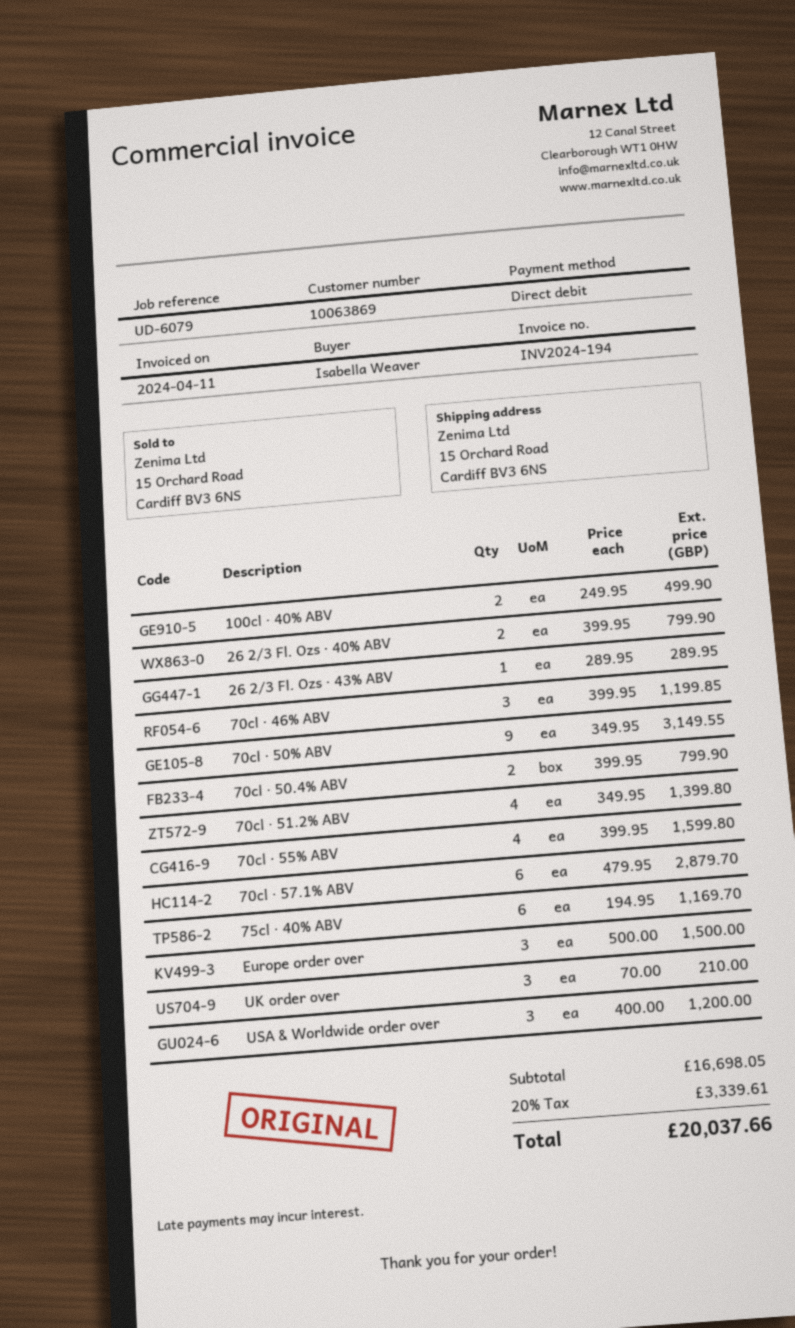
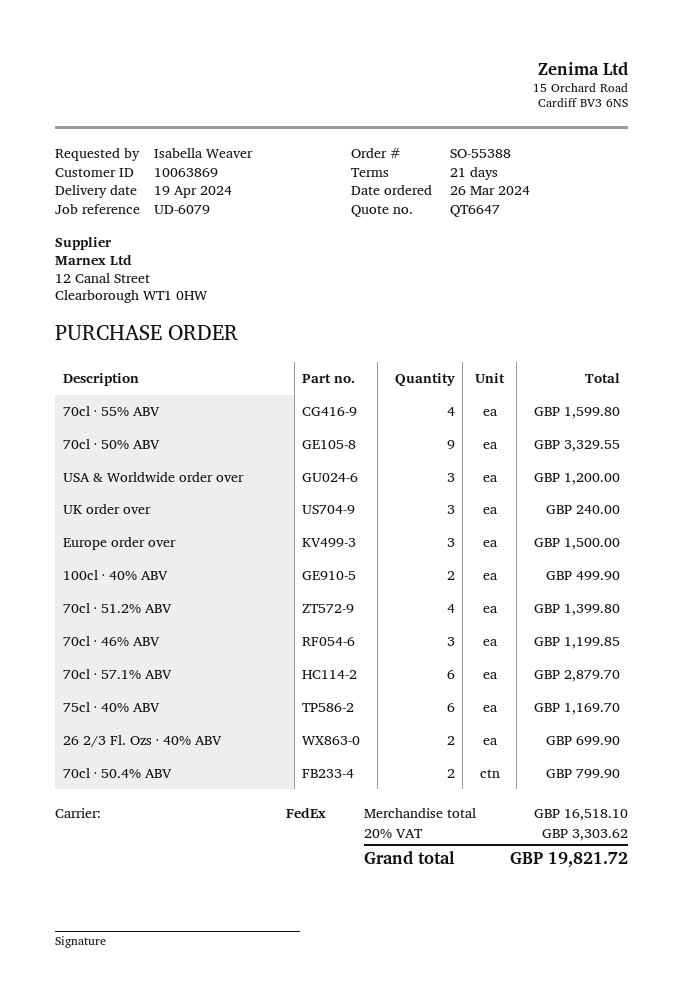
26 2/3 Fl. Ozs · 40% ABV: 2 for 799.90 -> 2 for 699.90
26 2/3 Fl. Ozs · 43% ABV: 1 for 289.95 -> none
70cl · 50% ABV: 9 for 3149.55 -> 9 for 3329.55
UK order over: 3 for 210.00 -> 3 for 240.00
subtotal: 16698.05 -> 16518.10
tax: 20% = 3339.61 -> 20% = 3303.62
total: 20037.66 -> 19821.72

